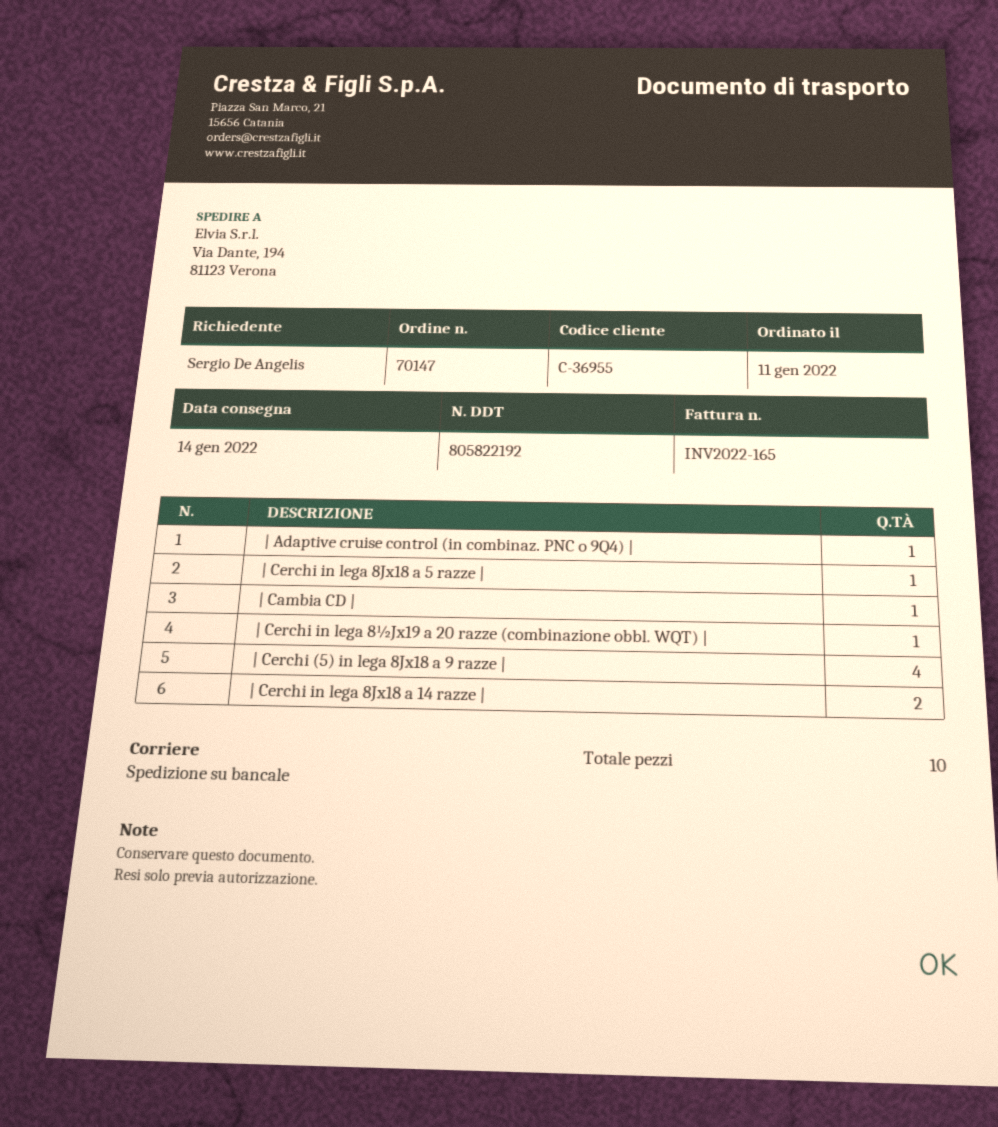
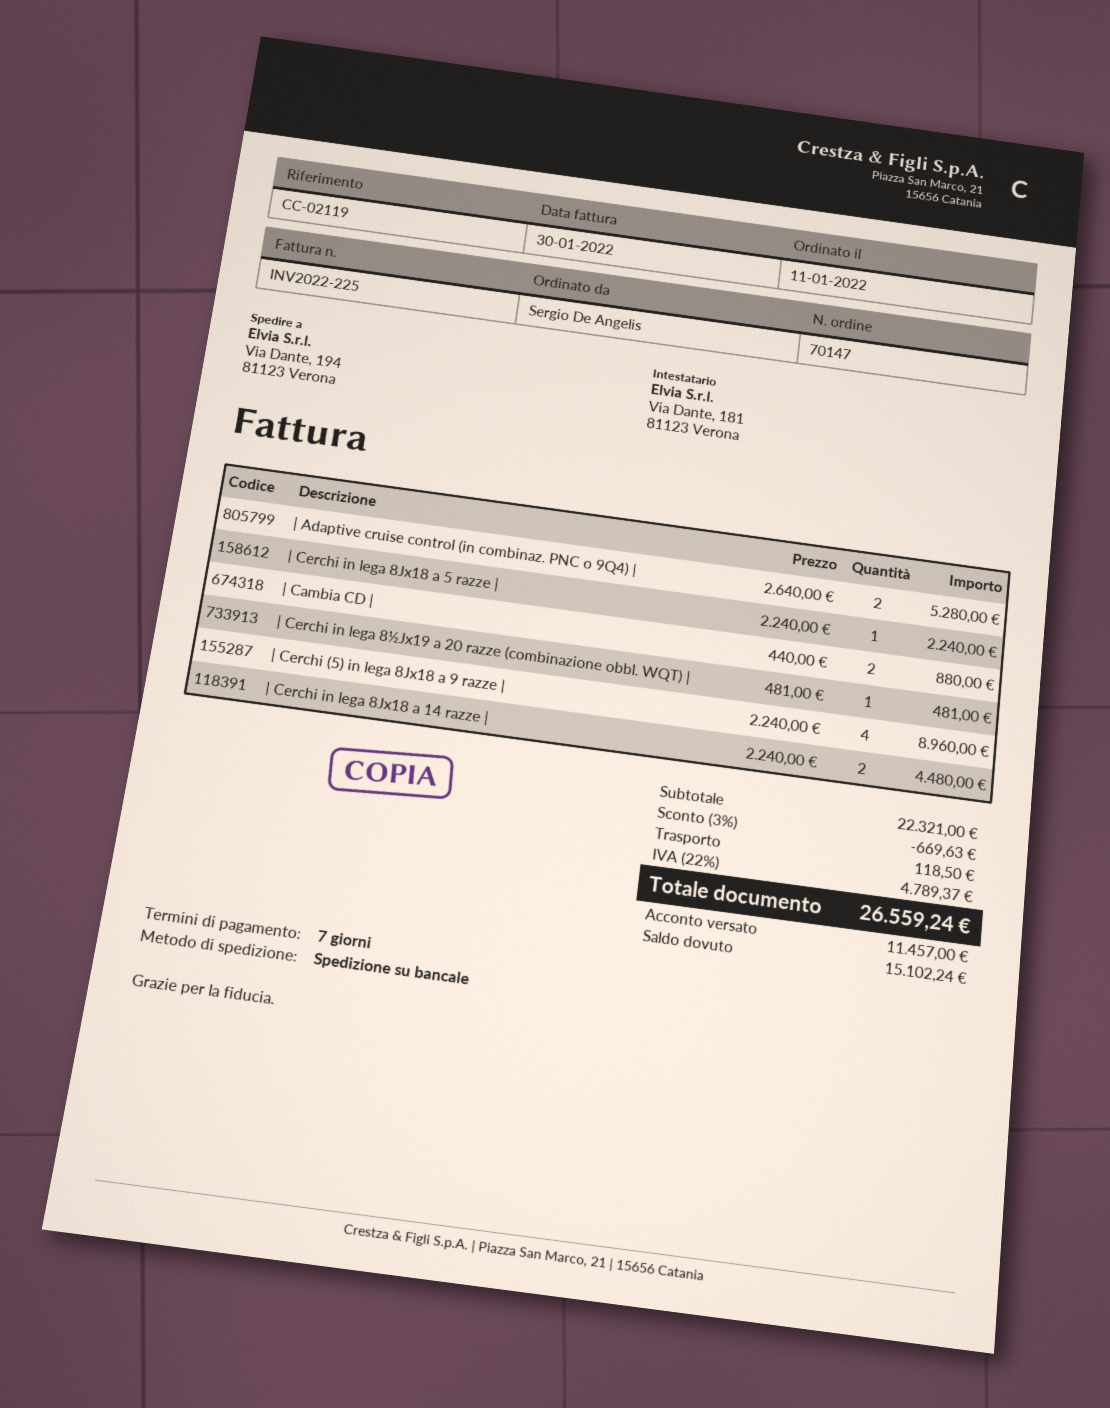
invoice number: INV2022-165 -> INV2022-225
| Adaptive cruise control (in combinaz. PNC o 9Q4) |: 1 -> 2
| Cambia CD |: 1 -> 2

